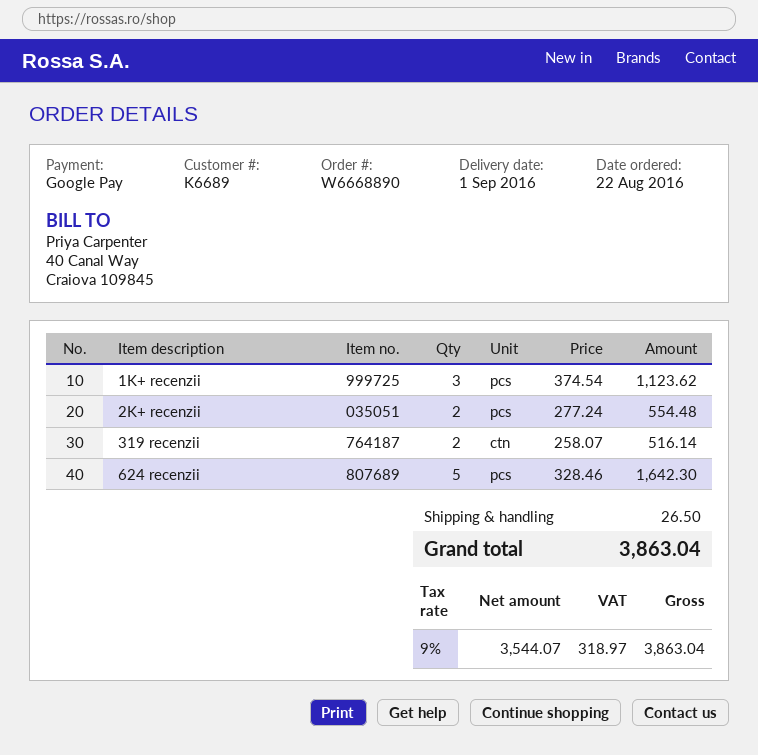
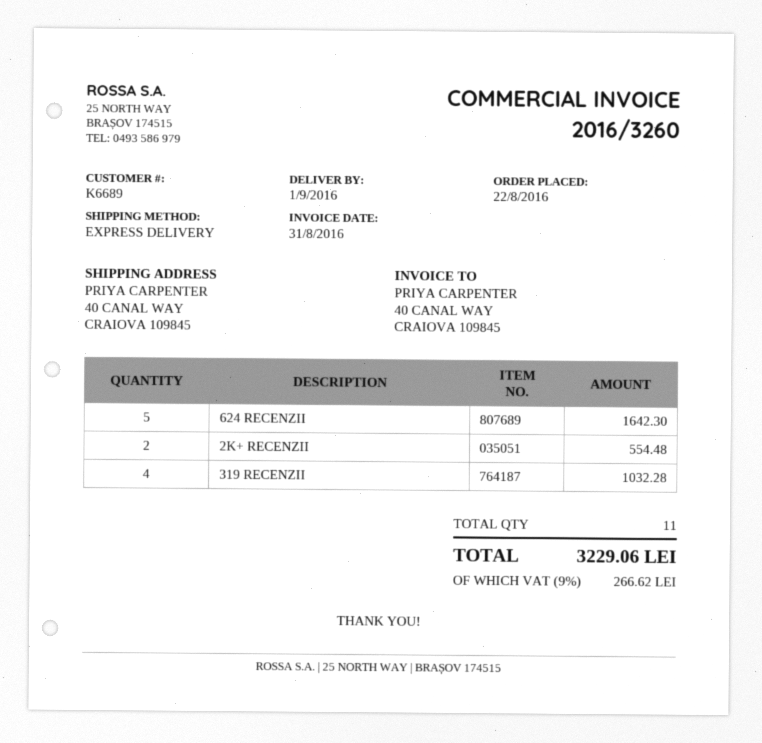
1K+ recenzii: 3 for 1123.62 -> none
319 recenzii: 2 for 516.14 -> 4 for 1032.28
shipping: 26.50 -> none
tax: 9% = 318.97 -> 9% = 266.62
total: 3863.04 -> 3229.06

